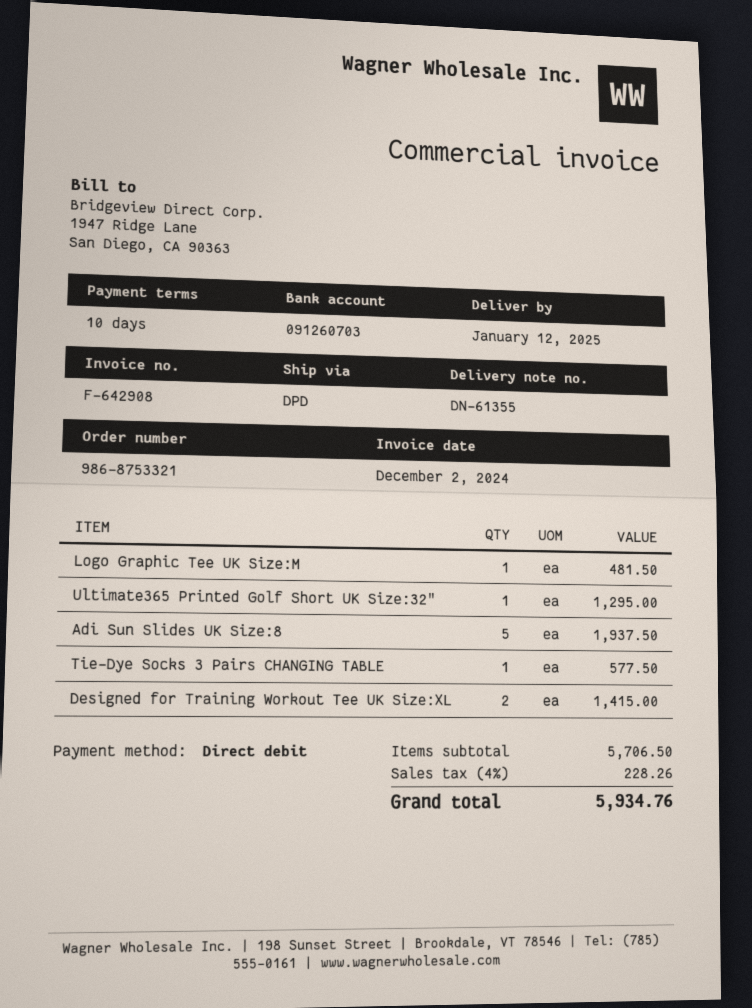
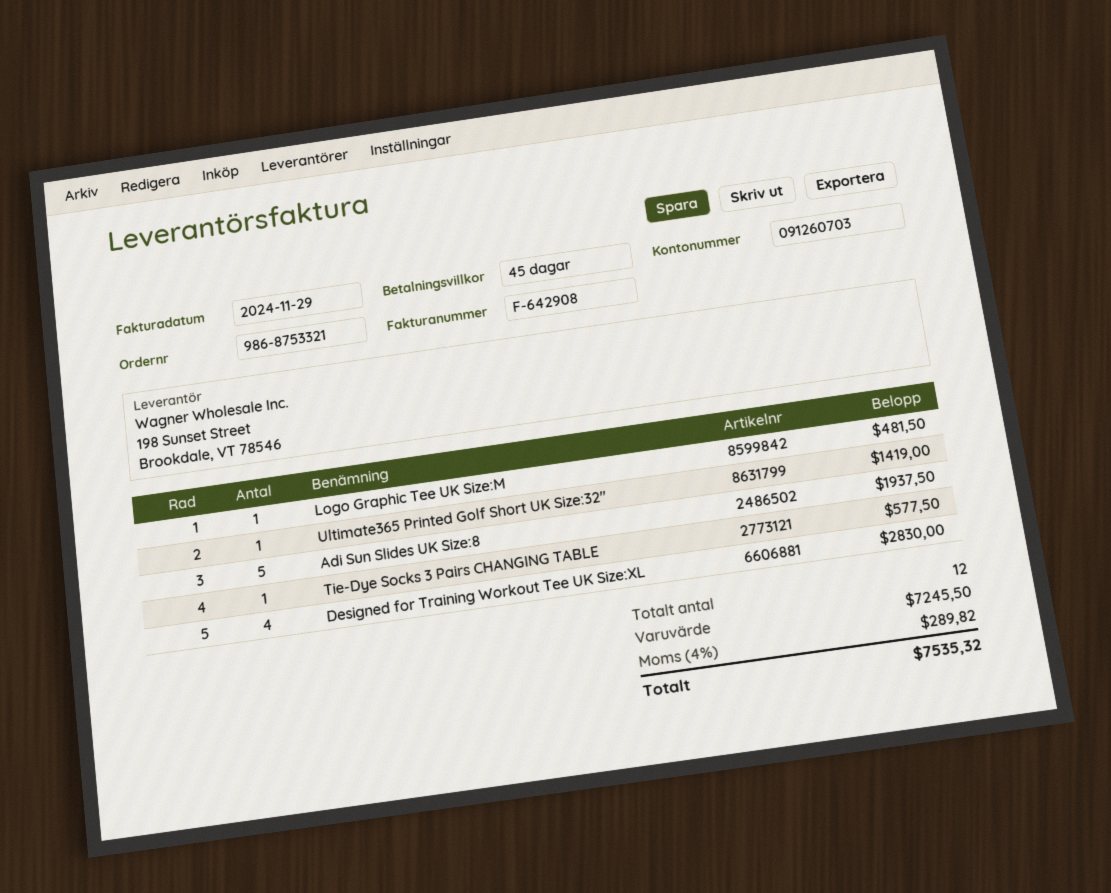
invoice date: 2024-12-02 -> 2024-11-29
payment terms: 10 days -> 45 days
Ultimate365 Printed Golf Short UK Size:32": 1 for 1295.00 -> 1 for 1419.00
Designed for Training Workout Tee UK Size:XL: 2 for 1415.00 -> 4 for 2830.00
subtotal: 5706.50 -> 7245.50
tax: 4% = 228.26 -> 4% = 289.82
total: 5934.76 -> 7535.32

